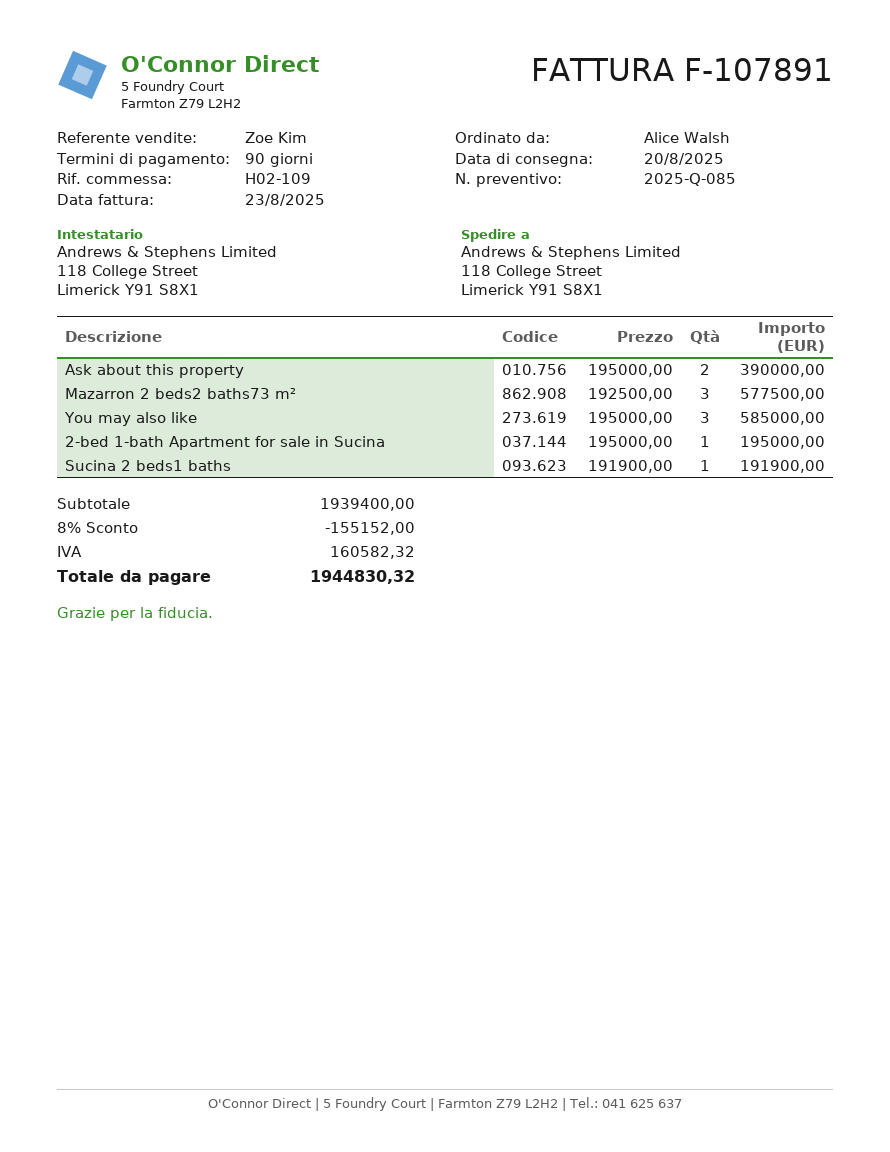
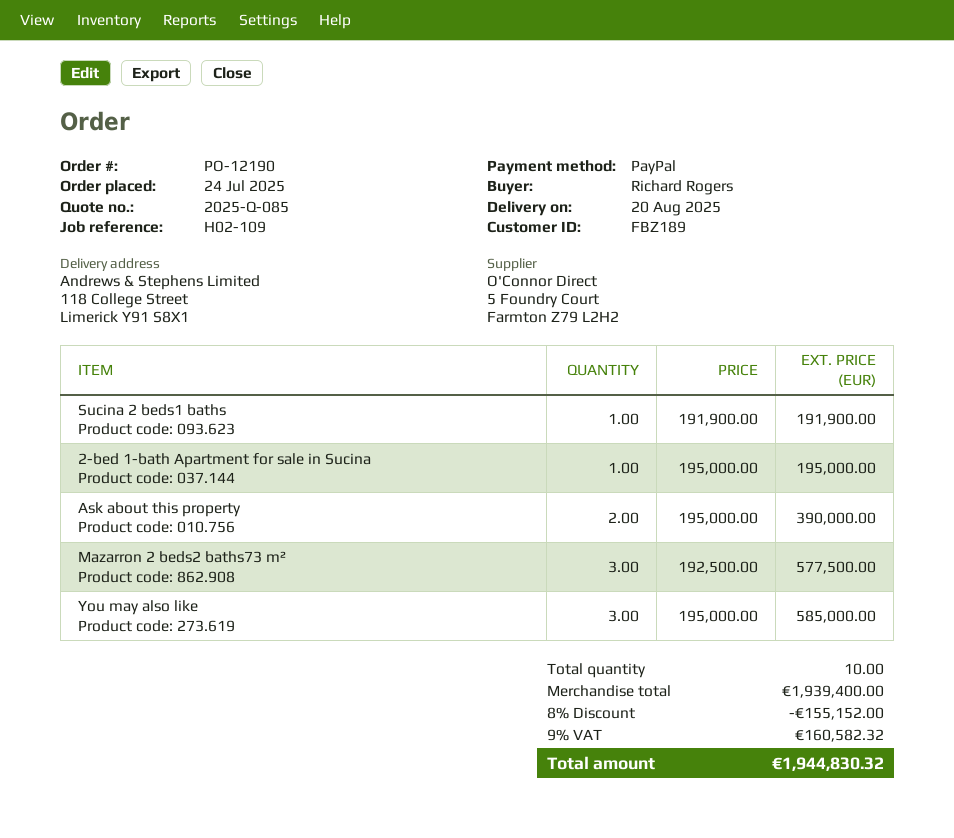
ordered by: Alice Walsh -> Richard Rogers

